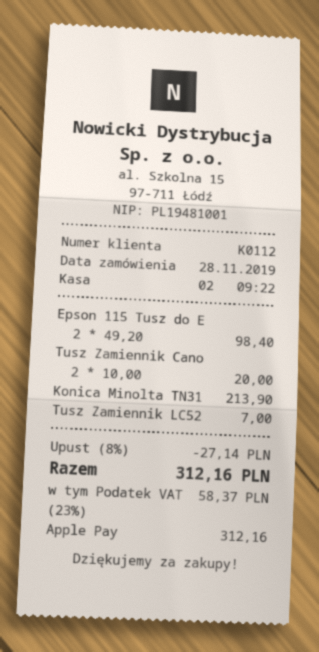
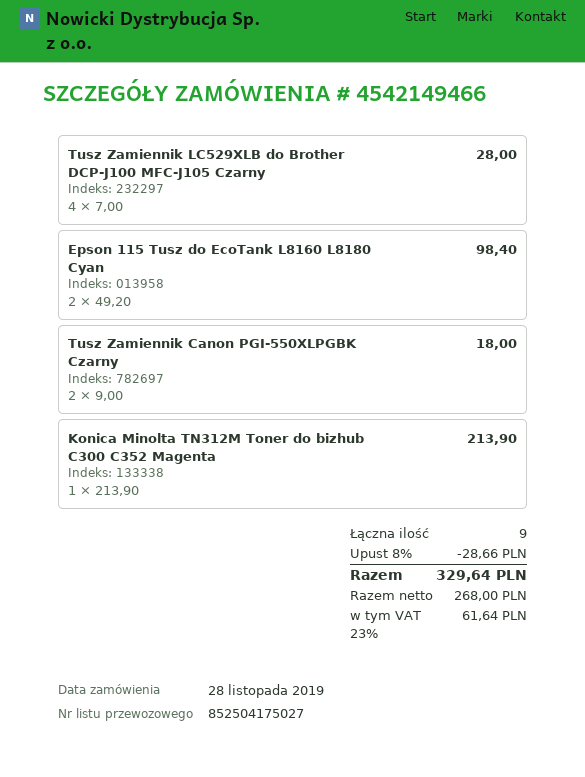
Tusz Zamiennik Cano: 2 x 10.00 = 20.00 -> 2 x 9.00 = 18.00
Tusz Zamiennik LC52: 1 x 7.00 = 7.00 -> 4 x 7.00 = 28.00
discount: 8% = 27.14 -> 8% = 28.66
tax: 23% = 58.37 -> 23% = 61.64
total: 312.16 -> 329.64

